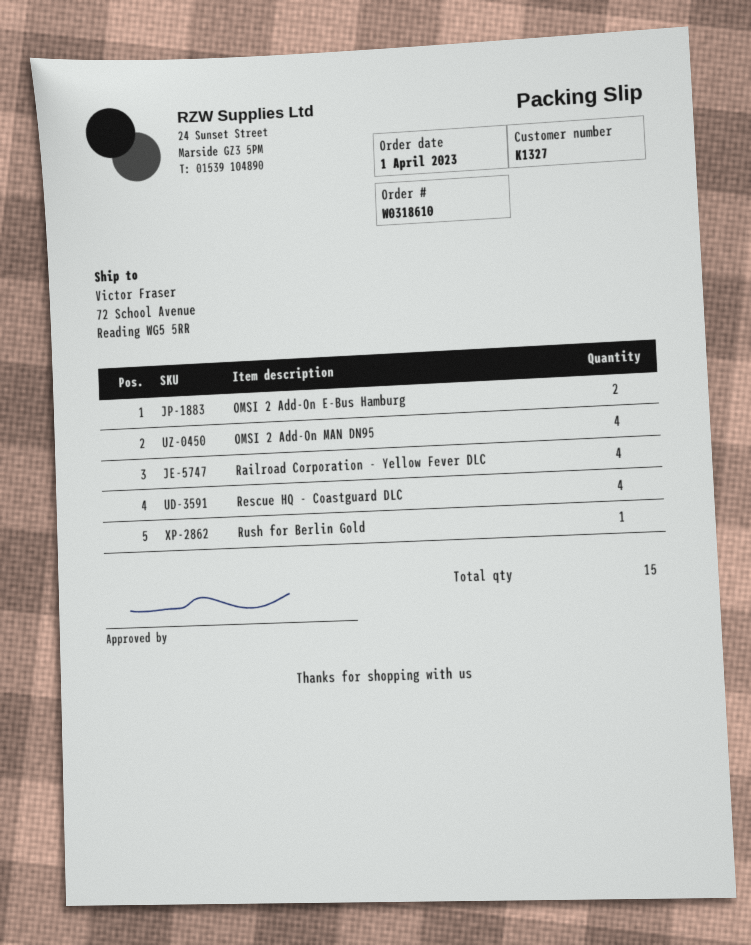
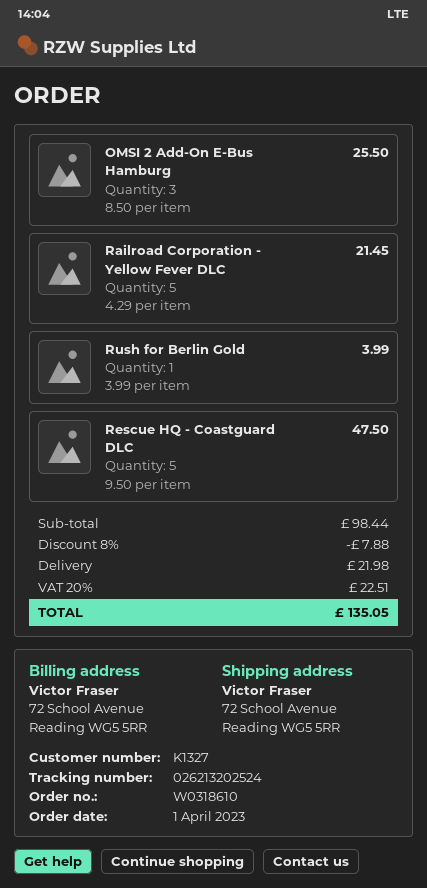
OMSI 2 Add-On E-Bus Hamburg: 2 -> 3
OMSI 2 Add-On MAN DN95: 4 -> none
Railroad Corporation - Yellow Fever DLC: 4 -> 5
Rescue HQ - Coastguard DLC: 4 -> 5

